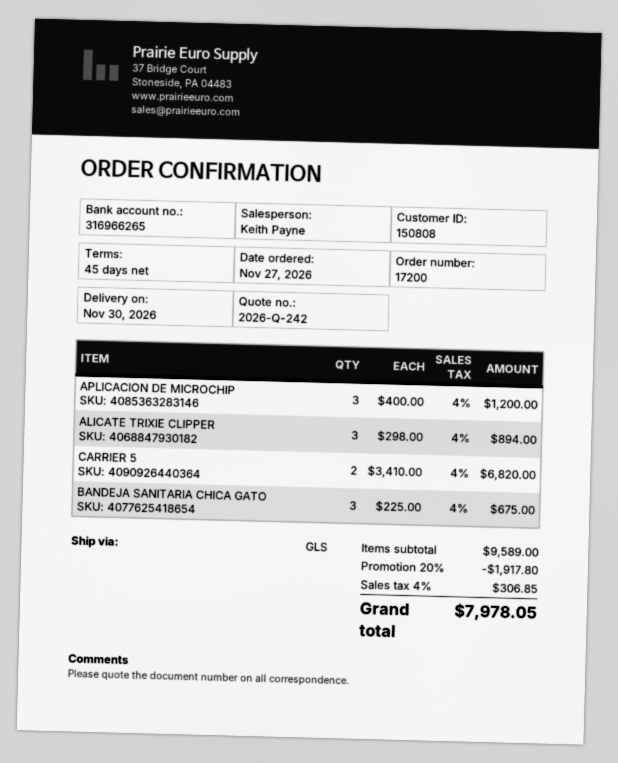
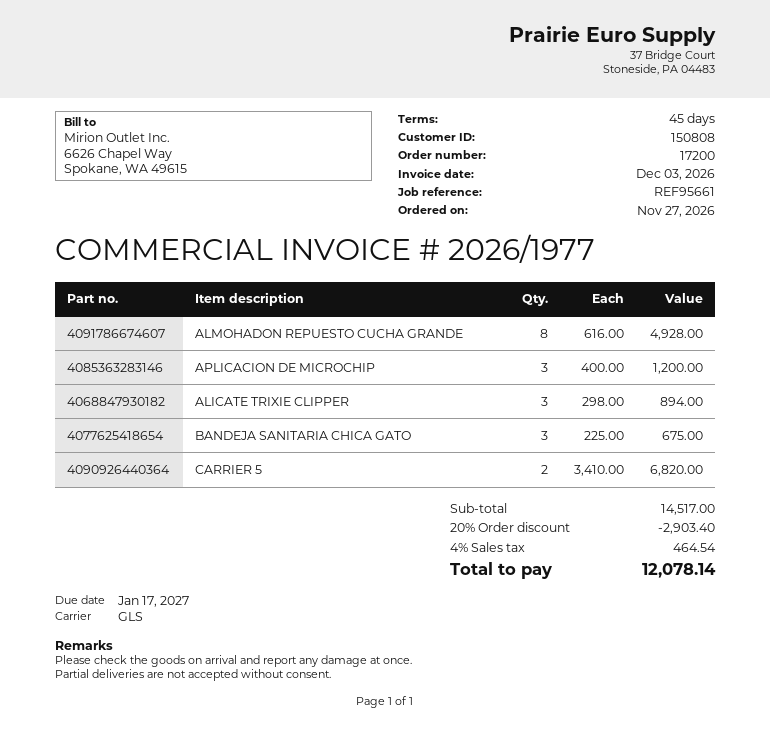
ALMOHADON REPUESTO CUCHA GRANDE: none -> 8 x 616.00 = 4928.00
subtotal: 9589.00 -> 14517.00
discount: 20% = 1917.80 -> 20% = 2903.40
tax: 4% = 306.85 -> 4% = 464.54
total: 7978.05 -> 12078.14

